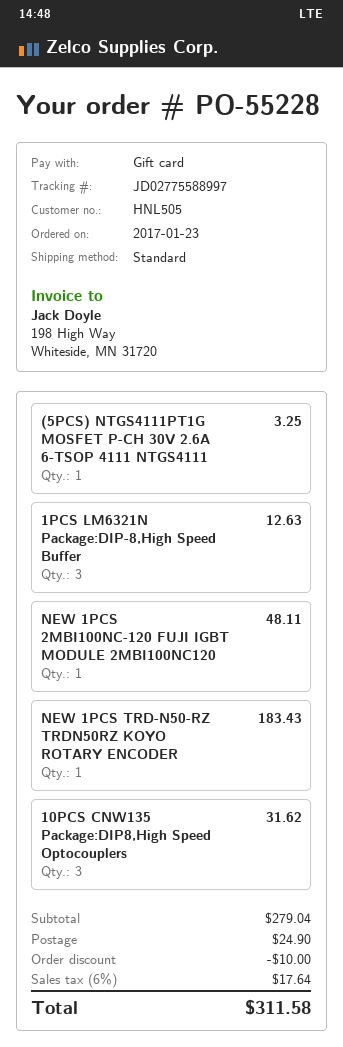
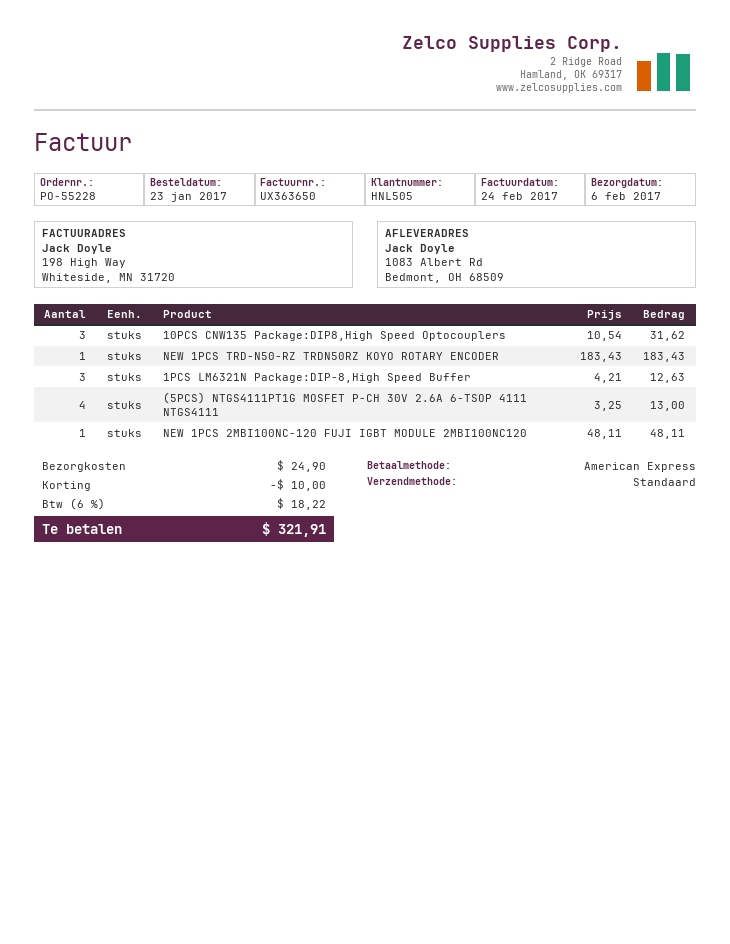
payment method: gift card -> American Express
(5PCS) NTGS4111PT1G MOSFET P-CH 30V 2.6A 6-TSOP 4111 NTGS4111: 1 for 3.25 -> 4 for 13.00
tax: 6% = 17.64 -> 6% = 18.22
total: 311.58 -> 321.91

